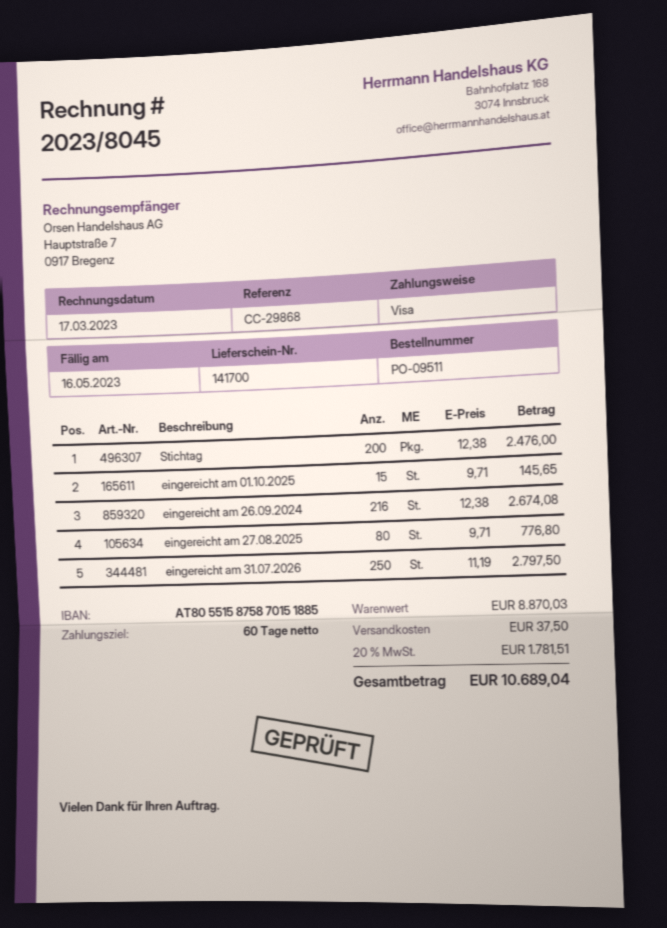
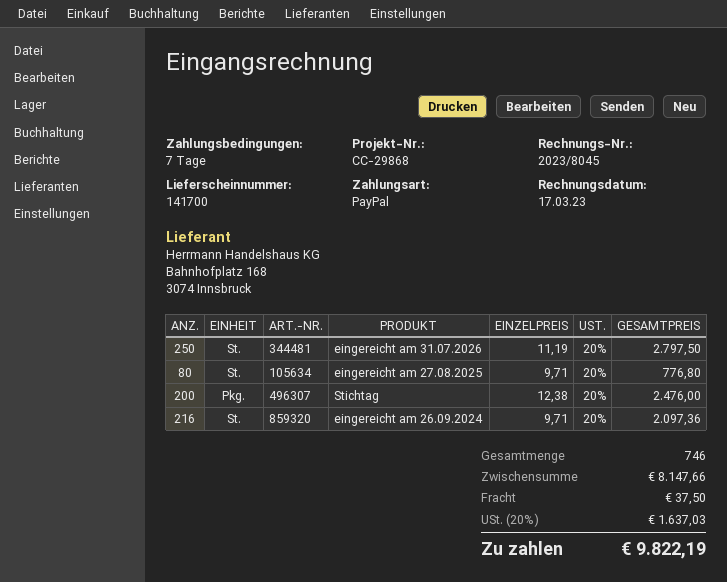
payment terms: 60 days -> 7 days
payment method: Visa -> PayPal
eingereicht am 01.10.2025: 15 x 9.71 = 145.65 -> none
eingereicht am 26.09.2024: 216 x 12.38 = 2674.08 -> 216 x 9.71 = 2097.36
subtotal: 8870.03 -> 8147.66
tax: 20% = 1781.51 -> 20% = 1637.03
total: 10689.04 -> 9822.19

